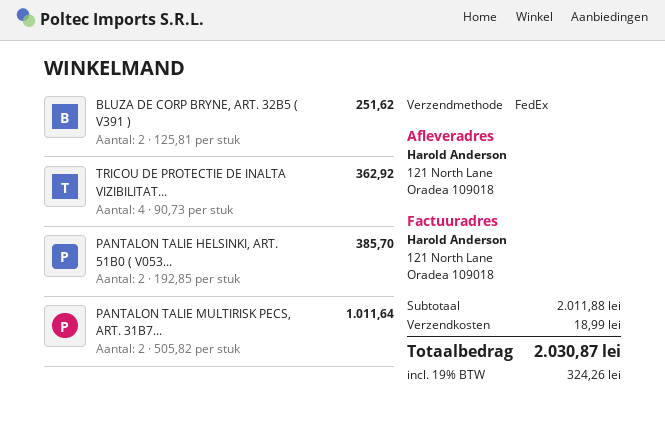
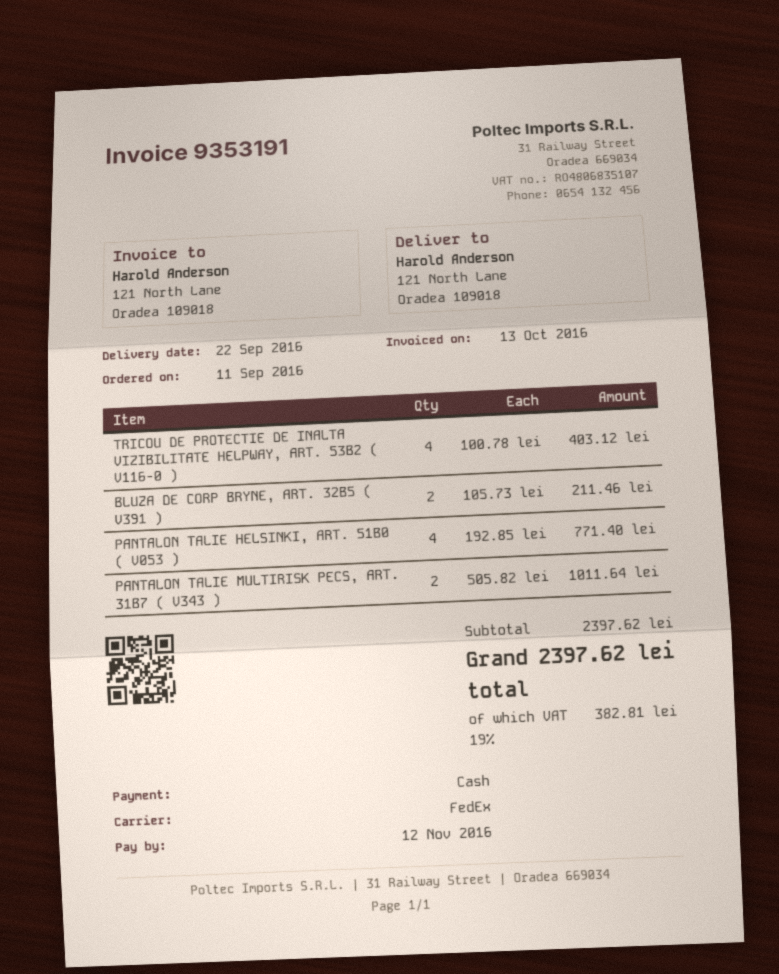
BLUZA DE CORP BRYNE, ART. 32B5 ( V391 ): 2 x 125.81 = 251.62 -> 2 x 105.73 = 211.46
TRICOU DE PROTECTIE DE INALTA VIZIBILITAT...: 4 x 90.73 = 362.92 -> 4 x 100.78 = 403.12
PANTALON TALIE HELSINKI, ART. 51B0 ( V053...: 2 x 192.85 = 385.70 -> 4 x 192.85 = 771.40
subtotal: 2011.88 -> 2397.62
shipping: 18.99 -> none
tax: 19% = 324.26 -> 19% = 382.81
total: 2030.87 -> 2397.62

